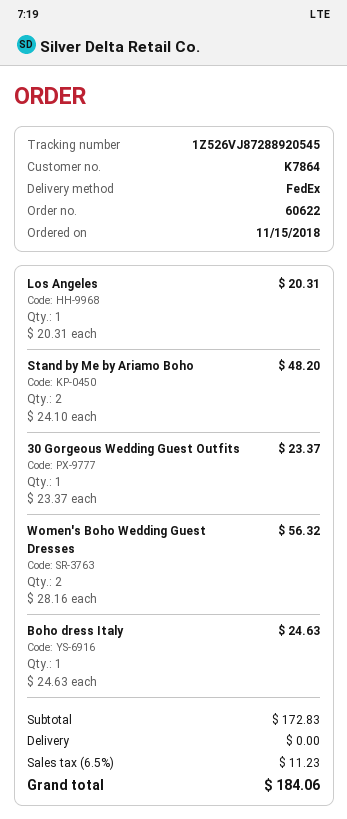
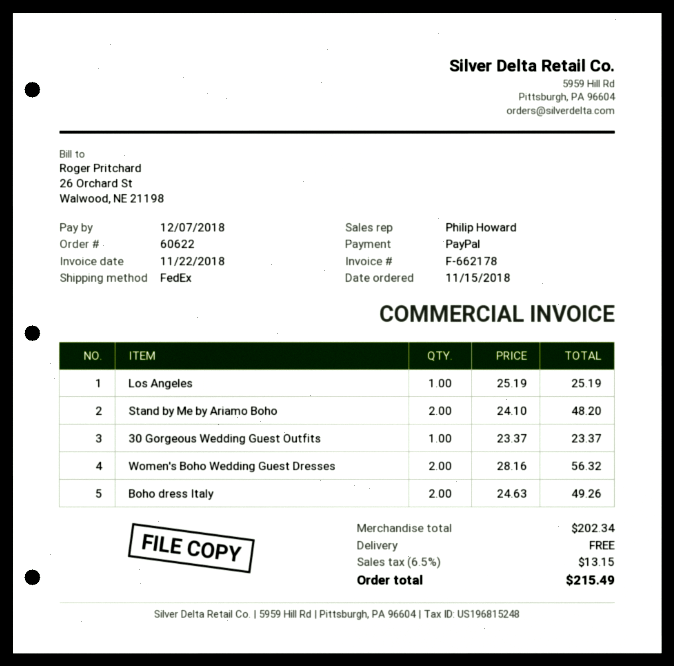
Los Angeles: 1 x 20.31 = 20.31 -> 1 x 25.19 = 25.19
Boho dress Italy: 1 x 24.63 = 24.63 -> 2 x 24.63 = 49.26
subtotal: 172.83 -> 202.34
tax: 6.5% = 11.23 -> 6.5% = 13.15
total: 184.06 -> 215.49

